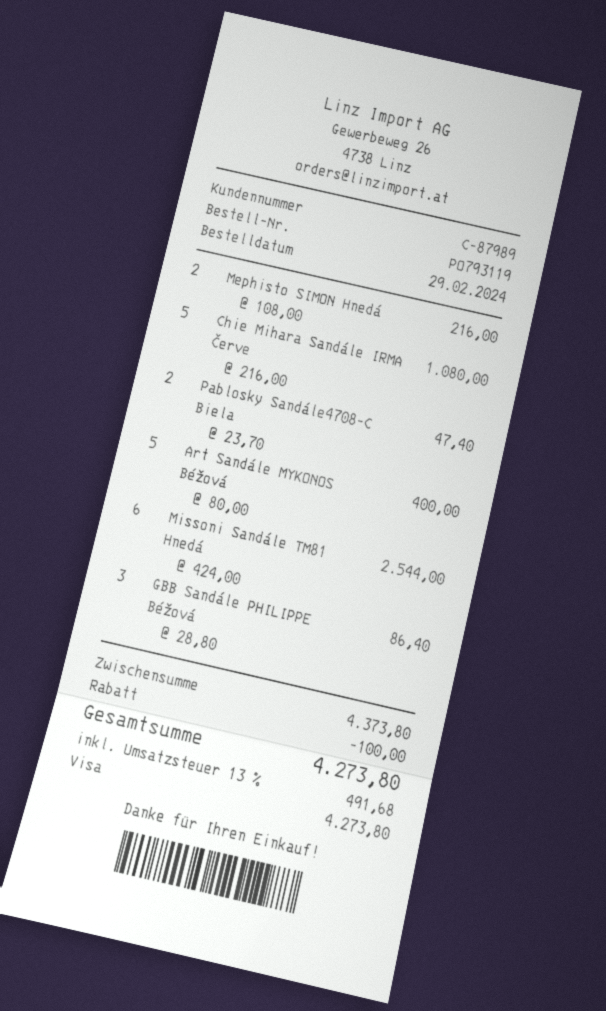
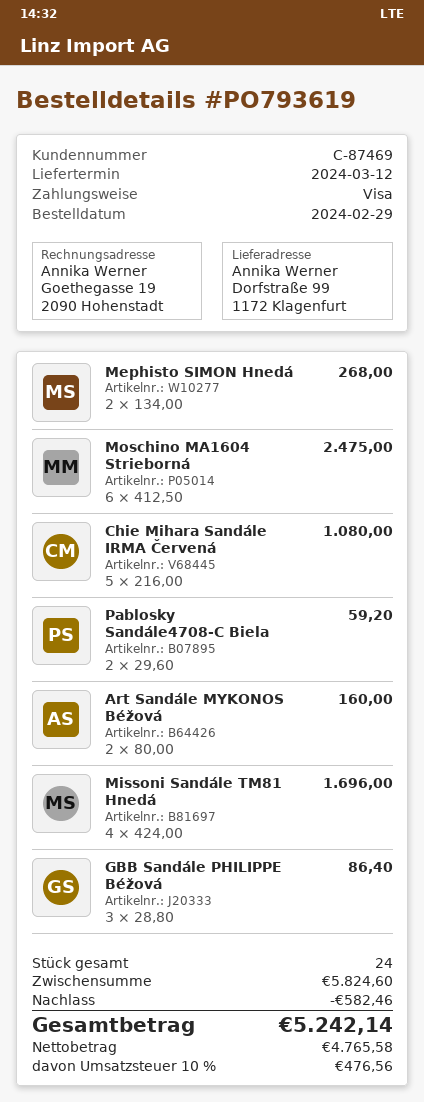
order number: PO793119 -> PO793619
customer number: C-87989 -> C-87469
Mephisto SIMON Hnedá: 2 x 108.00 = 216.00 -> 2 x 134.00 = 268.00
Pablosky Sandále4708-C Biela: 2 x 23.70 = 47.40 -> 2 x 29.60 = 59.20
Art Sandále MYKONOS Béžová: 5 x 80.00 = 400.00 -> 2 x 80.00 = 160.00
Missoni Sandále TM81 Hnedá: 6 x 424.00 = 2544.00 -> 4 x 424.00 = 1696.00
Moschino MA1604 Strieborná: none -> 6 x 412.50 = 2475.00
subtotal: 4373.80 -> 5824.60
discount: 100.00 -> 582.46
tax: 13% = 491.68 -> 10% = 476.56
total: 4273.80 -> 5242.14

